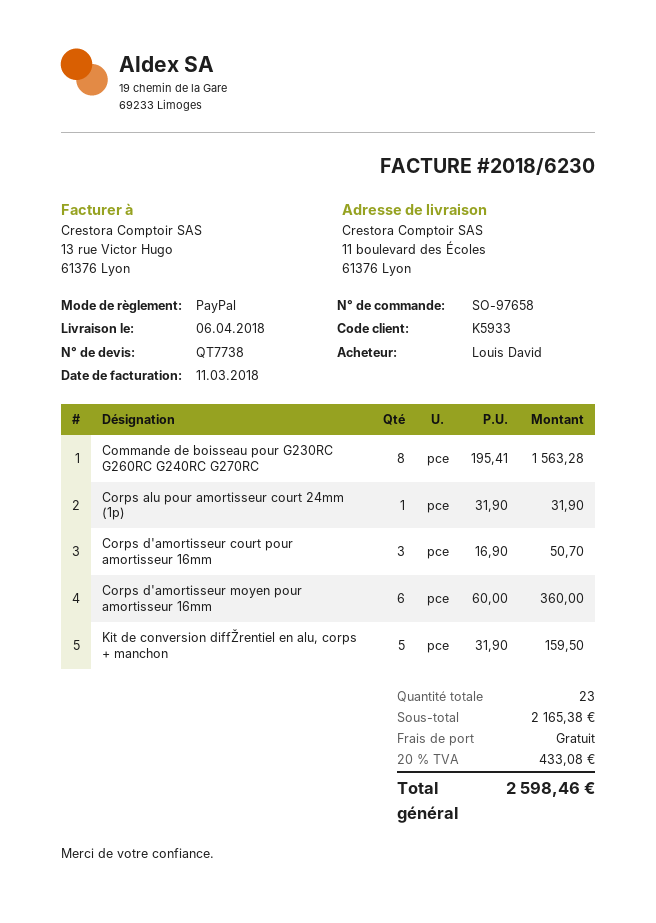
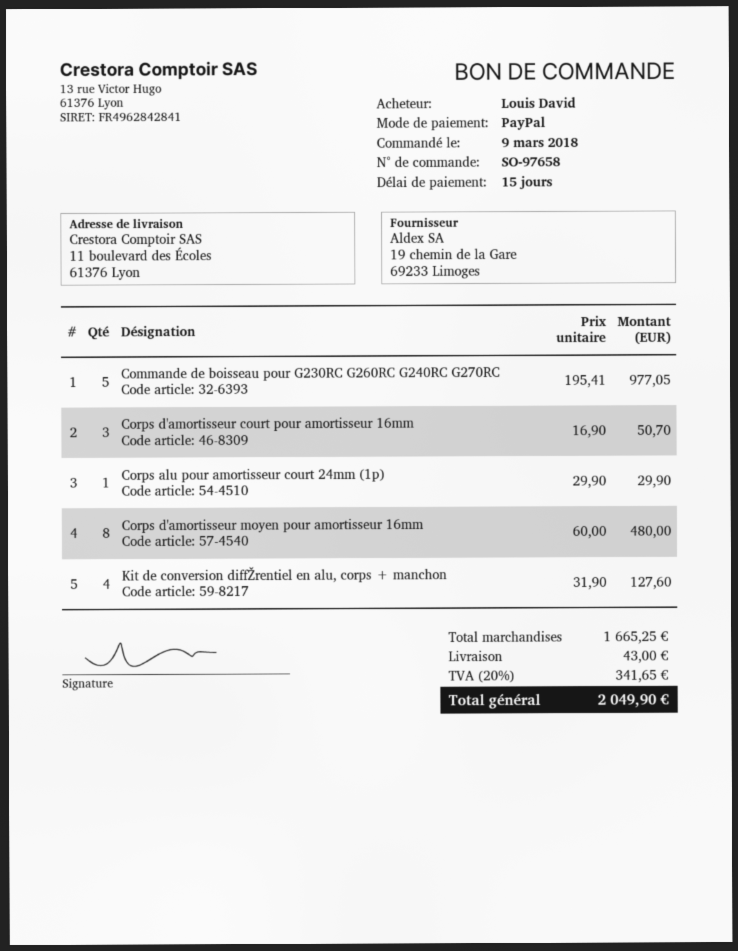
Commande de boisseau pour G230RC G260RC G240RC G270RC: 8 x 195.41 = 1563.28 -> 5 x 195.41 = 977.05
Corps alu pour amortisseur court 24mm (1p): 1 x 31.90 = 31.90 -> 1 x 29.90 = 29.90
Corps d'amortisseur moyen pour amortisseur 16mm: 6 x 60.00 = 360.00 -> 8 x 60.00 = 480.00
Kit de conversion diffŽrentiel en alu, corps + manchon: 5 x 31.90 = 159.50 -> 4 x 31.90 = 127.60
subtotal: 2165.38 -> 1665.25
shipping: 0.00 -> 43.00
tax: 20% = 433.08 -> 20% = 341.65
total: 2598.46 -> 2049.90

